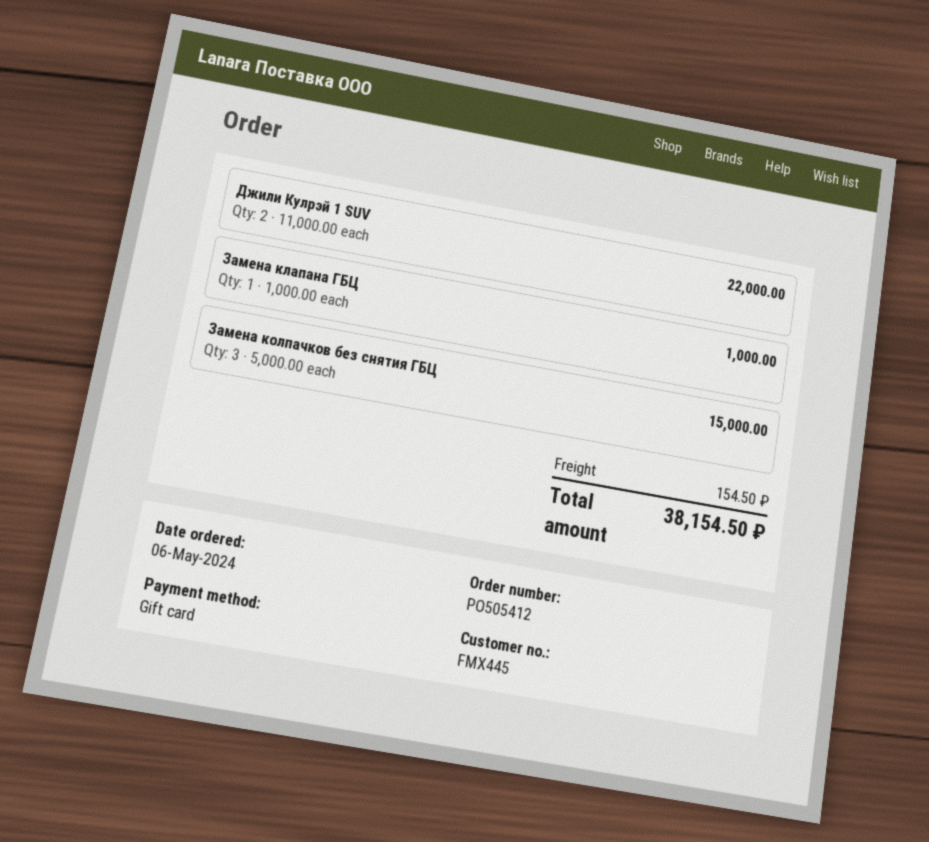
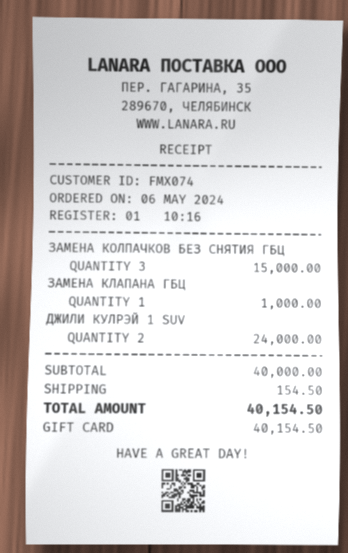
customer number: FMX445 -> FMX074
Джили Кулрэй 1 SUV: 2 for 22000.00 -> 2 for 24000.00
total: 38154.50 -> 40154.50

